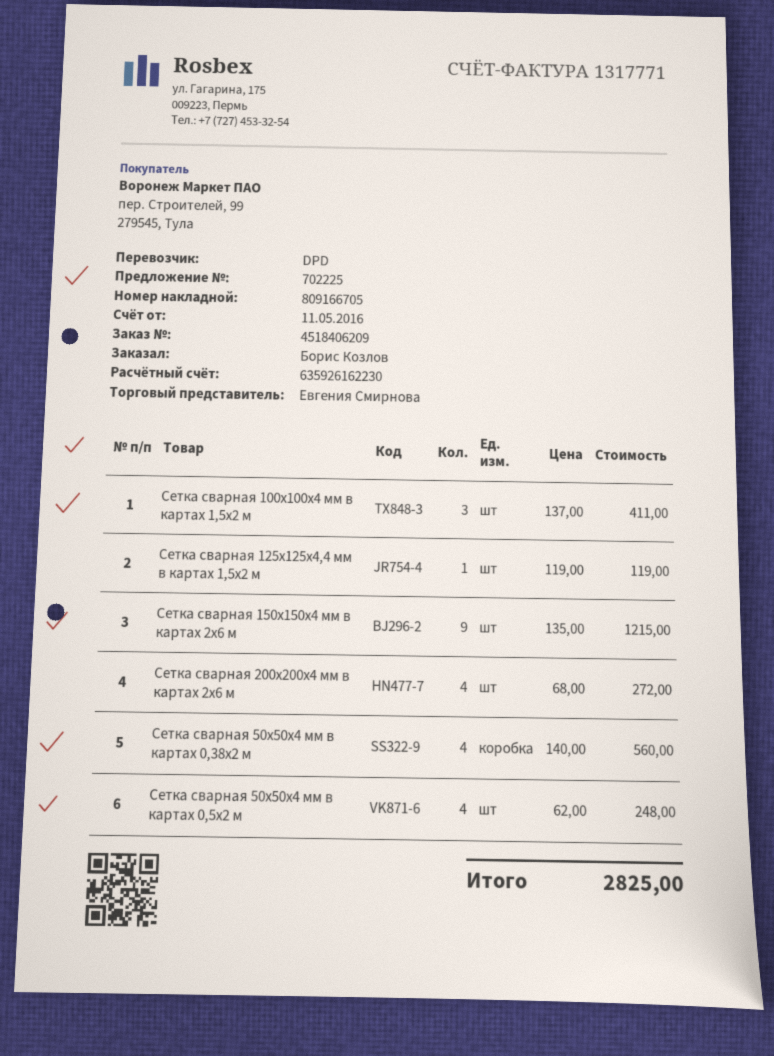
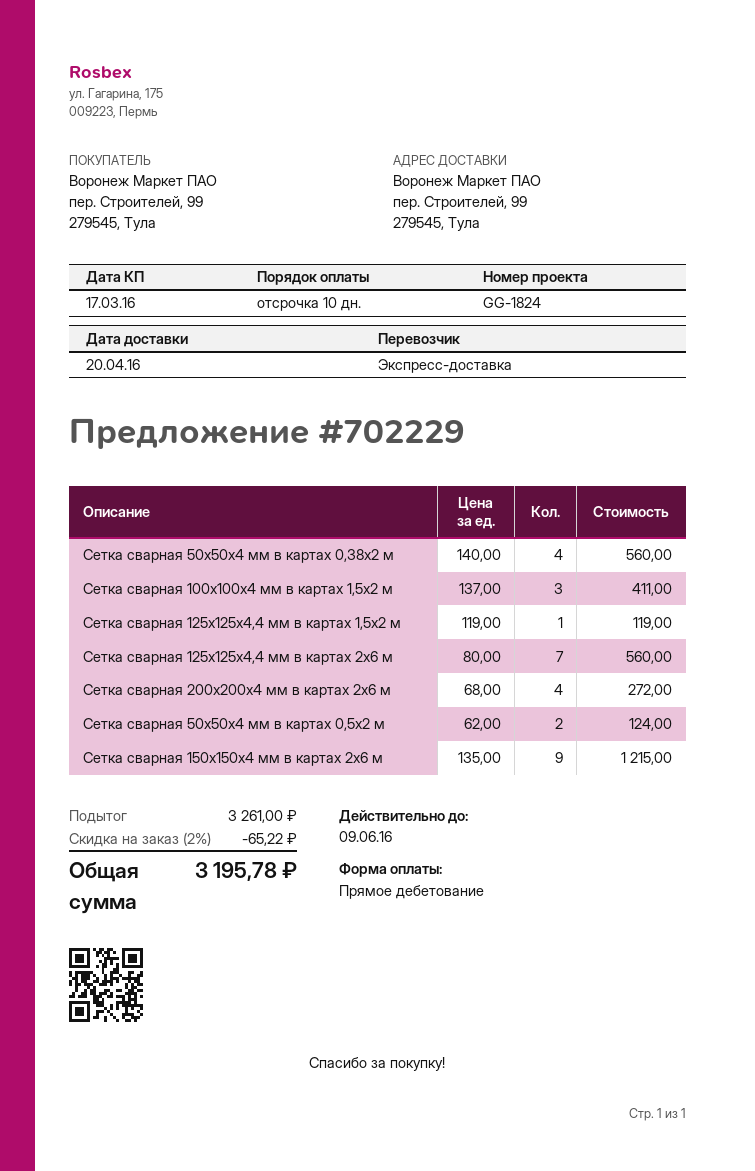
quote number: 702225 -> 702229
shipping method: DPD -> express
Сетка сварная 50х50х4 мм в картах 0,5х2 м: 4 x 62.00 = 248.00 -> 2 x 62.00 = 124.00
Сетка сварная 125х125х4,4 мм в картах 2х6 м: none -> 7 x 80.00 = 560.00
discount: none -> 2% = 65.22
total: 2825.00 -> 3195.78

